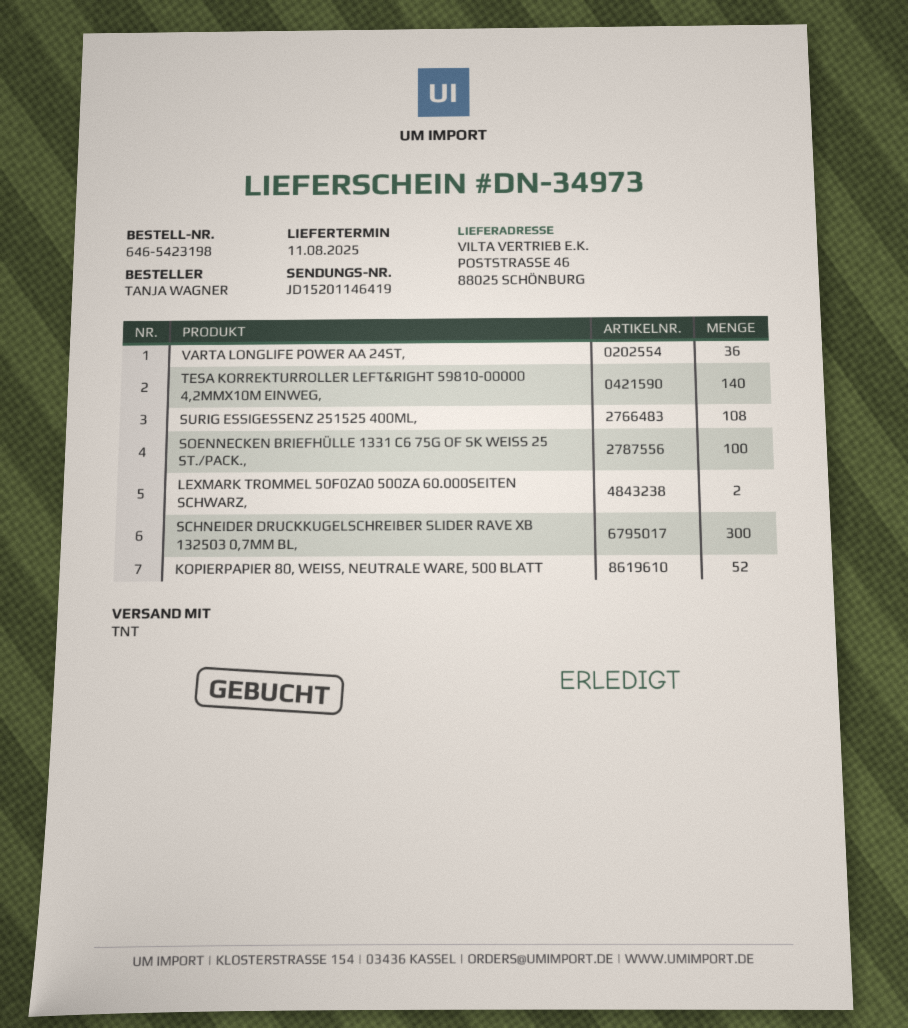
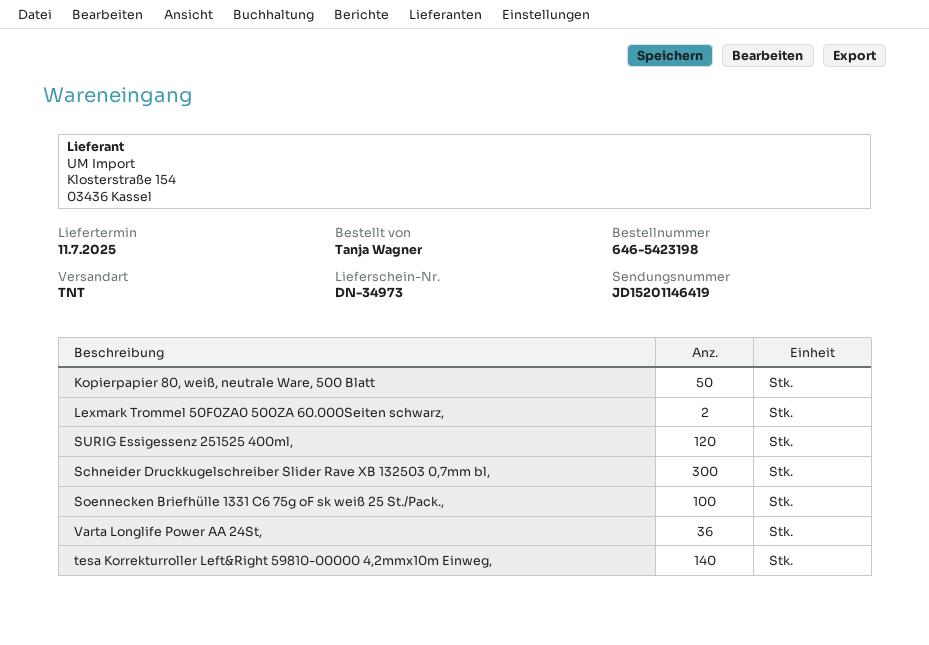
delivery date: 2025-08-11 -> 2025-07-11
SURIG ESSIGESSENZ 251525 400ML,: 108 -> 120
KOPIERPAPIER 80, WEISS, NEUTRALE WARE, 500 BLATT: 52 -> 50

